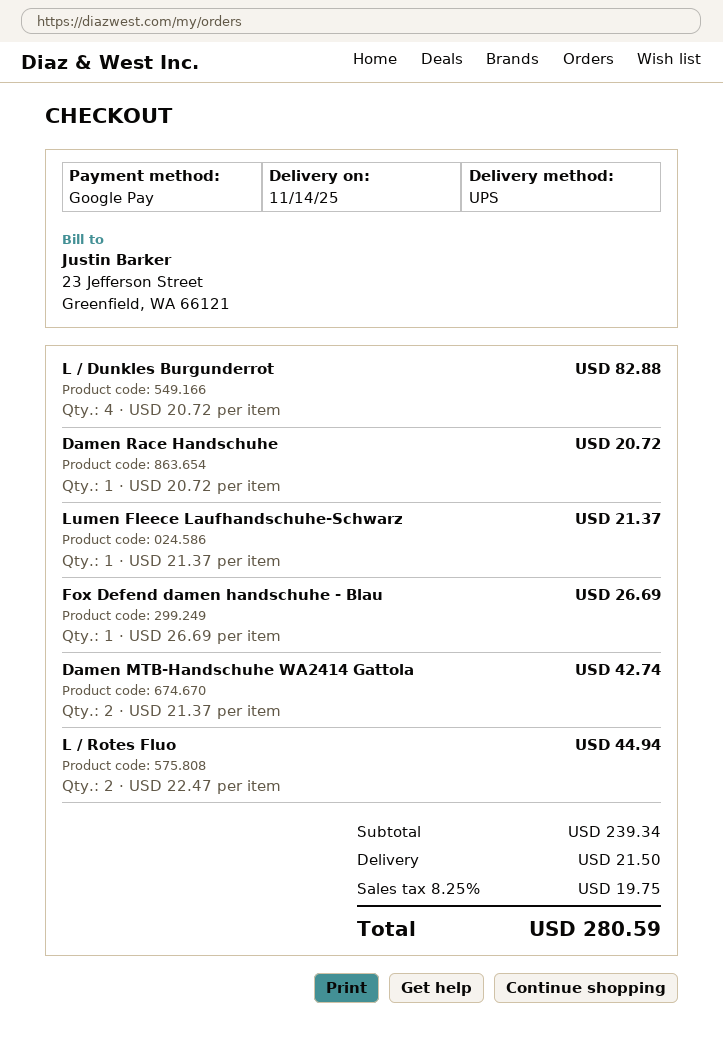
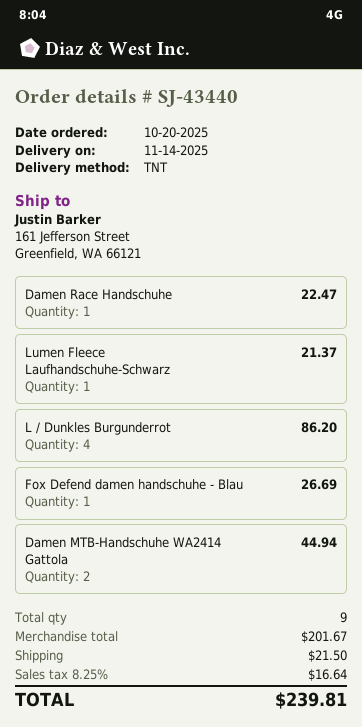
shipping method: UPS -> TNT
L / Dunkles Burgunderrot: 4 for 82.88 -> 4 for 86.20
Damen Race Handschuhe: 1 for 20.72 -> 1 for 22.47
Damen MTB-Handschuhe WA2414 Gattola: 2 for 42.74 -> 2 for 44.94
L / Rotes Fluo: 2 for 44.94 -> none
subtotal: 239.34 -> 201.67
tax: 8.25% = 19.75 -> 8.25% = 16.64
total: 280.59 -> 239.81

